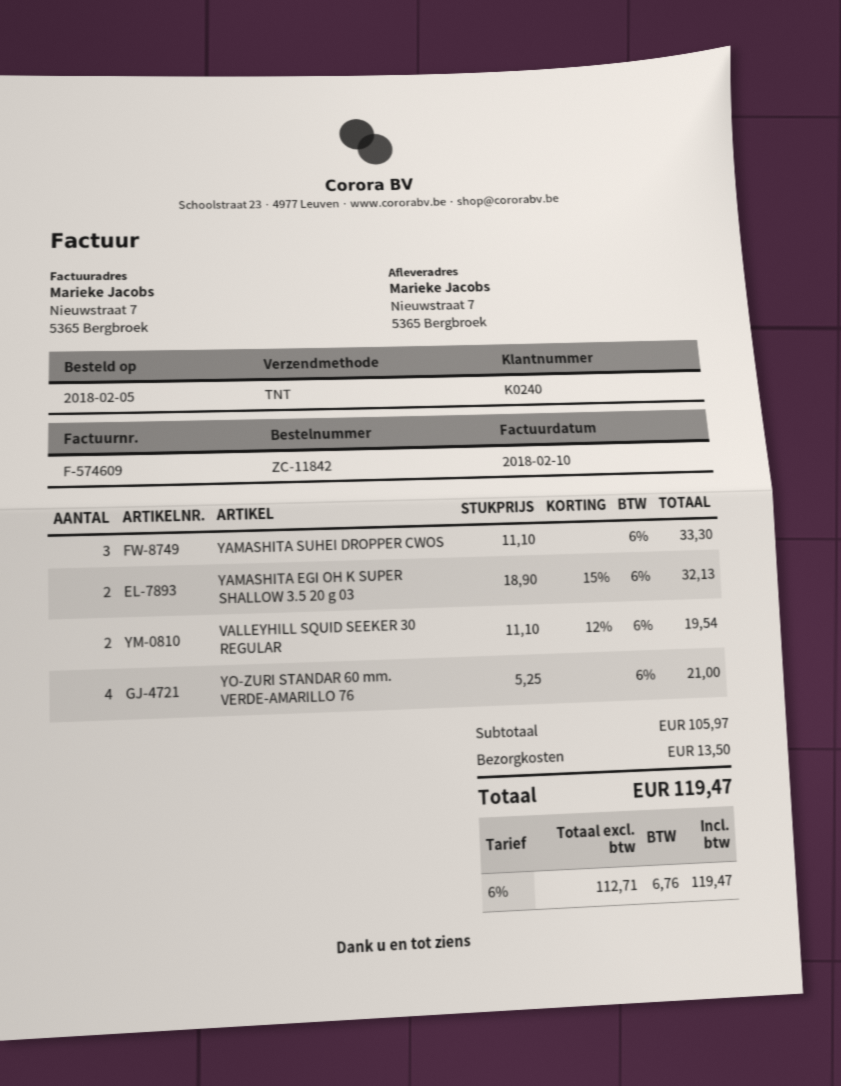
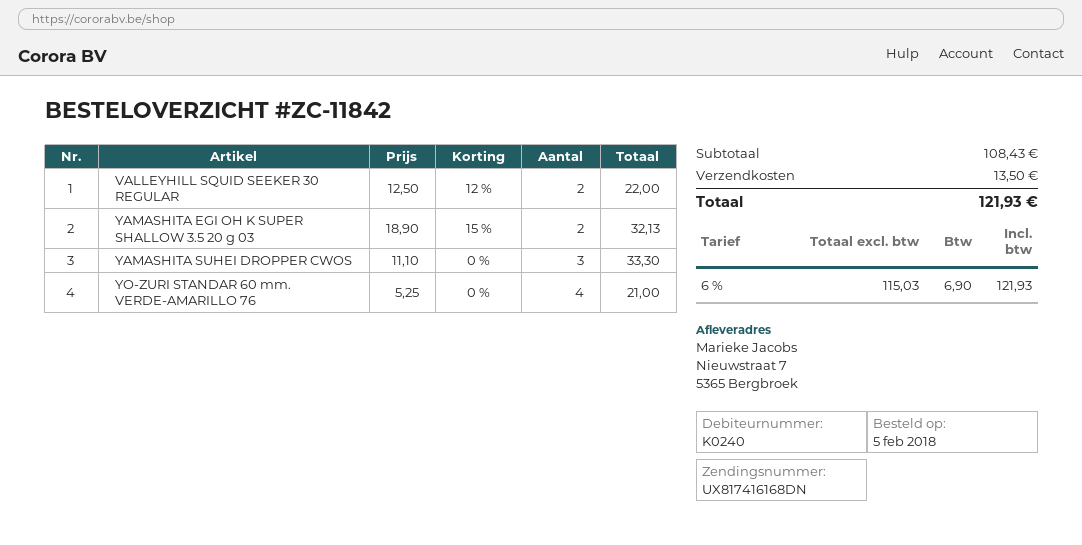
VALLEYHILL SQUID SEEKER 30 REGULAR: 2 x 11.10 - 12% = 19.54 -> 2 x 12.50 - 12% = 22.00
subtotal: 105.97 -> 108.43
net: 112.71 -> 115.03
tax: 6% = 6.76 -> 6% = 6.90
total: 119.47 -> 121.93

